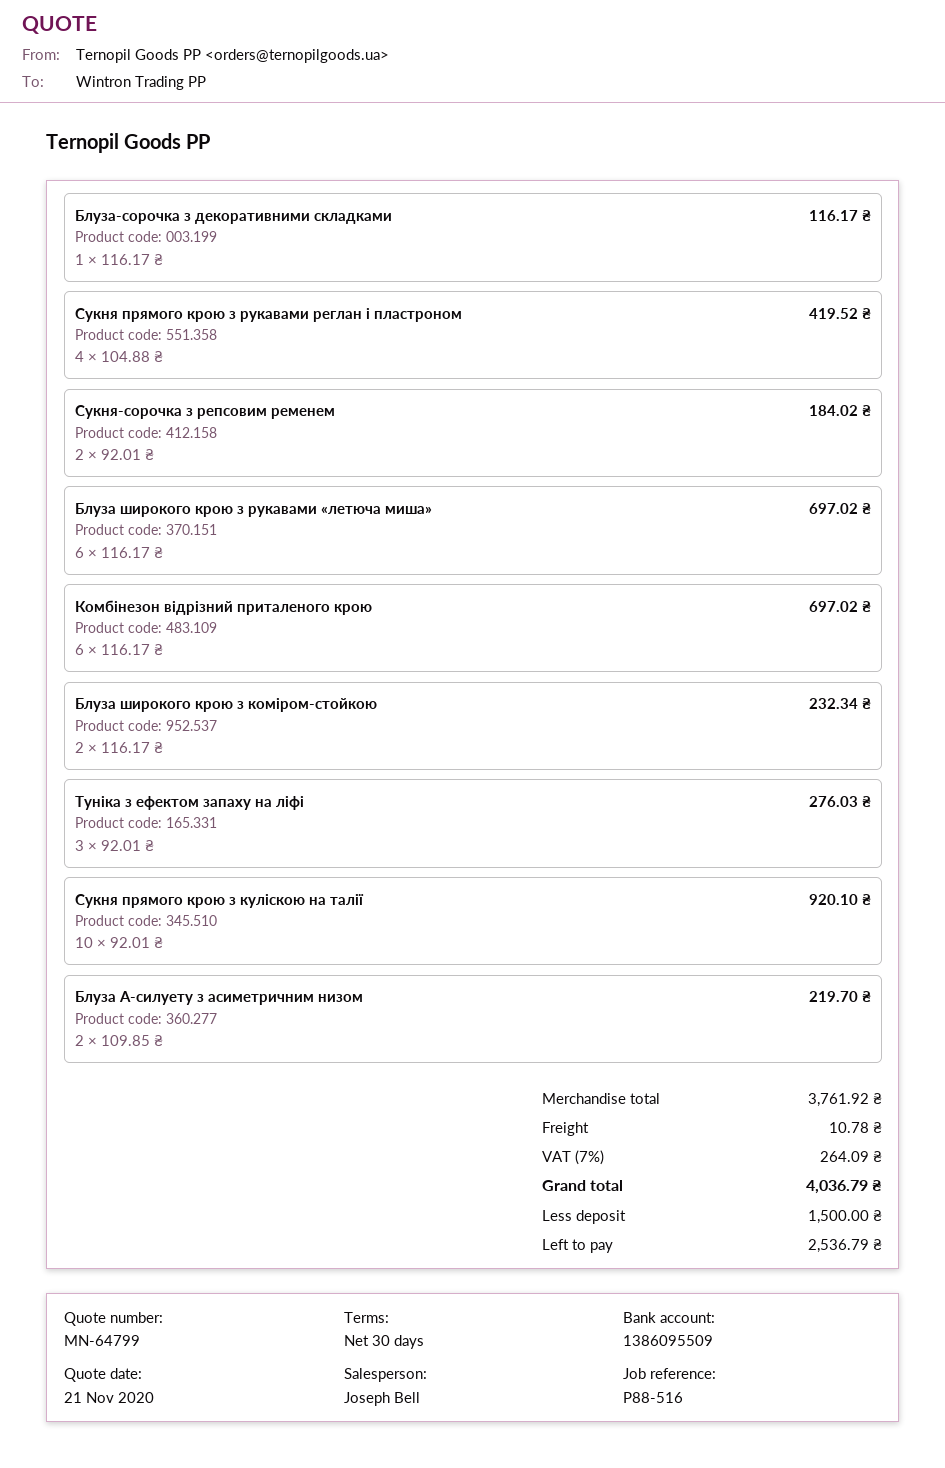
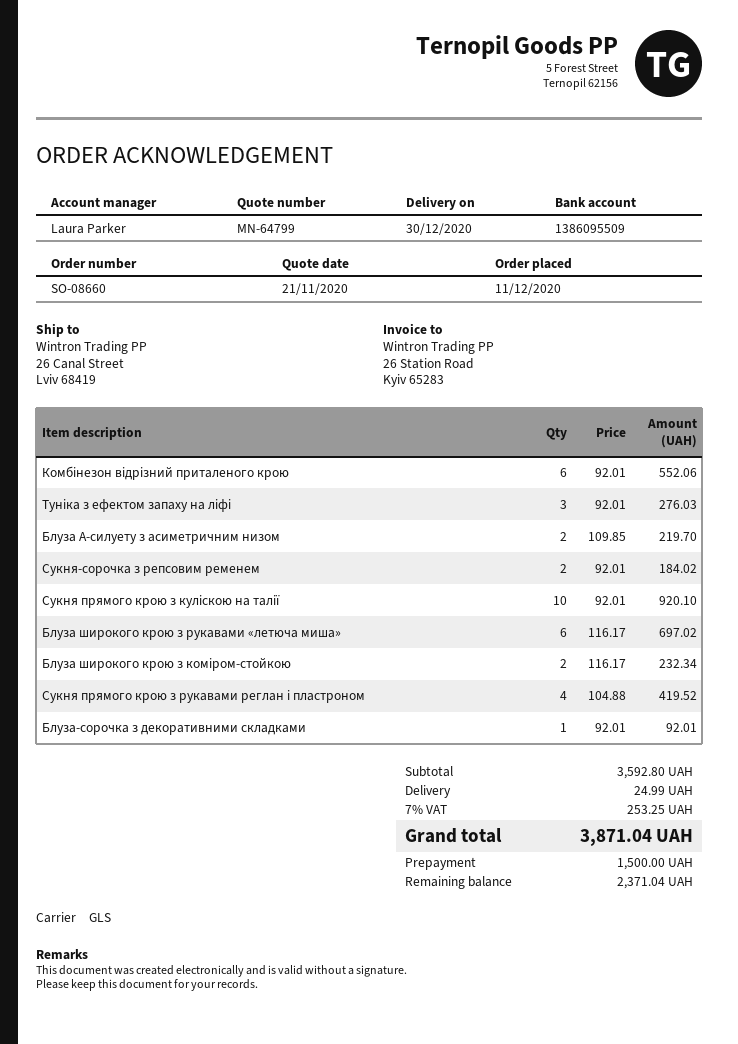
sales rep: Joseph Bell -> Laura Parker
Блуза-сорочка з декоративними складками: 1 x 116.17 = 116.17 -> 1 x 92.01 = 92.01
Комбінезон відрізний приталеного крою: 6 x 116.17 = 697.02 -> 6 x 92.01 = 552.06
subtotal: 3761.92 -> 3592.80
shipping: 10.78 -> 24.99
tax: 7% = 264.09 -> 7% = 253.25
total: 4036.79 -> 3871.04
balance: 2536.79 -> 2371.04

